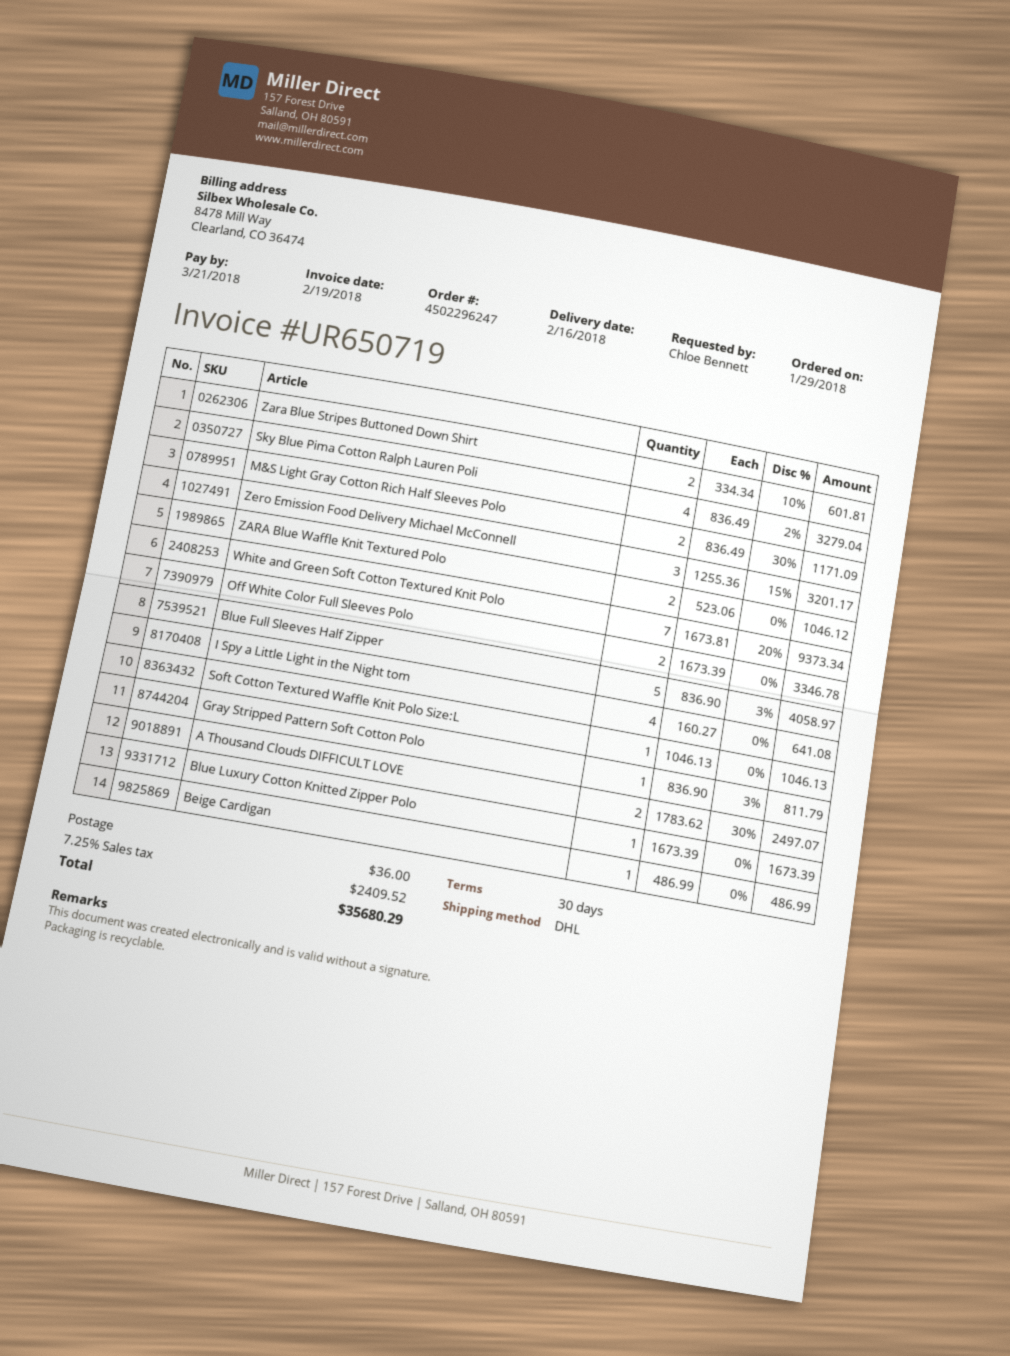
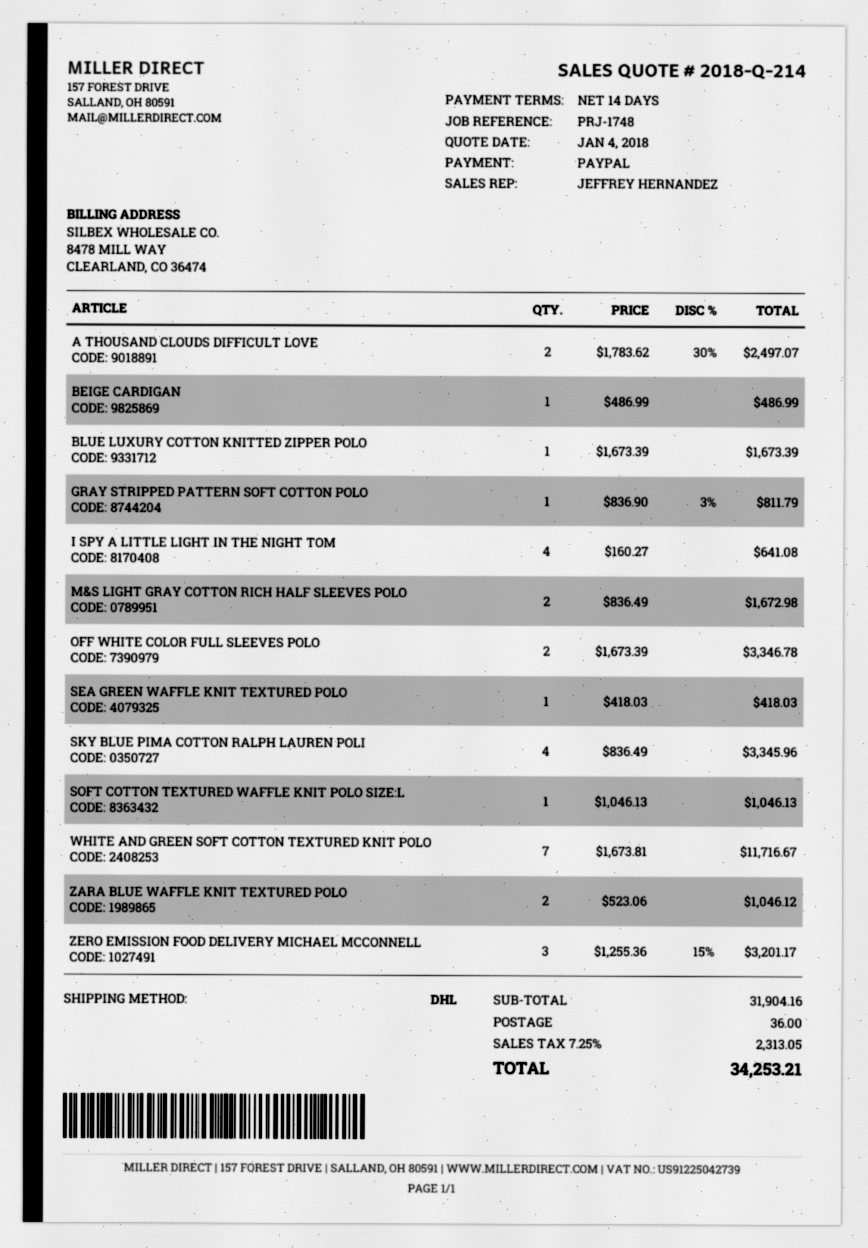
payment terms: 30 days -> 14 days
Zara Blue Stripes Buttoned Down Shirt: 2 x 334.34 - 10% = 601.81 -> none
Sky Blue Pima Cotton Ralph Lauren Poli: 4 x 836.49 - 2% = 3279.04 -> 4 x 836.49 = 3345.96
M&S Light Gray Cotton Rich Half Sleeves Polo: 2 x 836.49 - 30% = 1171.09 -> 2 x 836.49 = 1672.98
White and Green Soft Cotton Textured Knit Polo: 7 x 1673.81 - 20% = 9373.34 -> 7 x 1673.81 = 11716.67
Blue Full Sleeves Half Zipper: 5 x 836.90 - 3% = 4058.97 -> none
SEA GREEN WAFFLE KNIT TEXTURED POLO: none -> 1 x 418.03 = 418.03
tax: 7.25% = 2409.52 -> 7.25% = 2313.05
total: 35680.29 -> 34253.21

